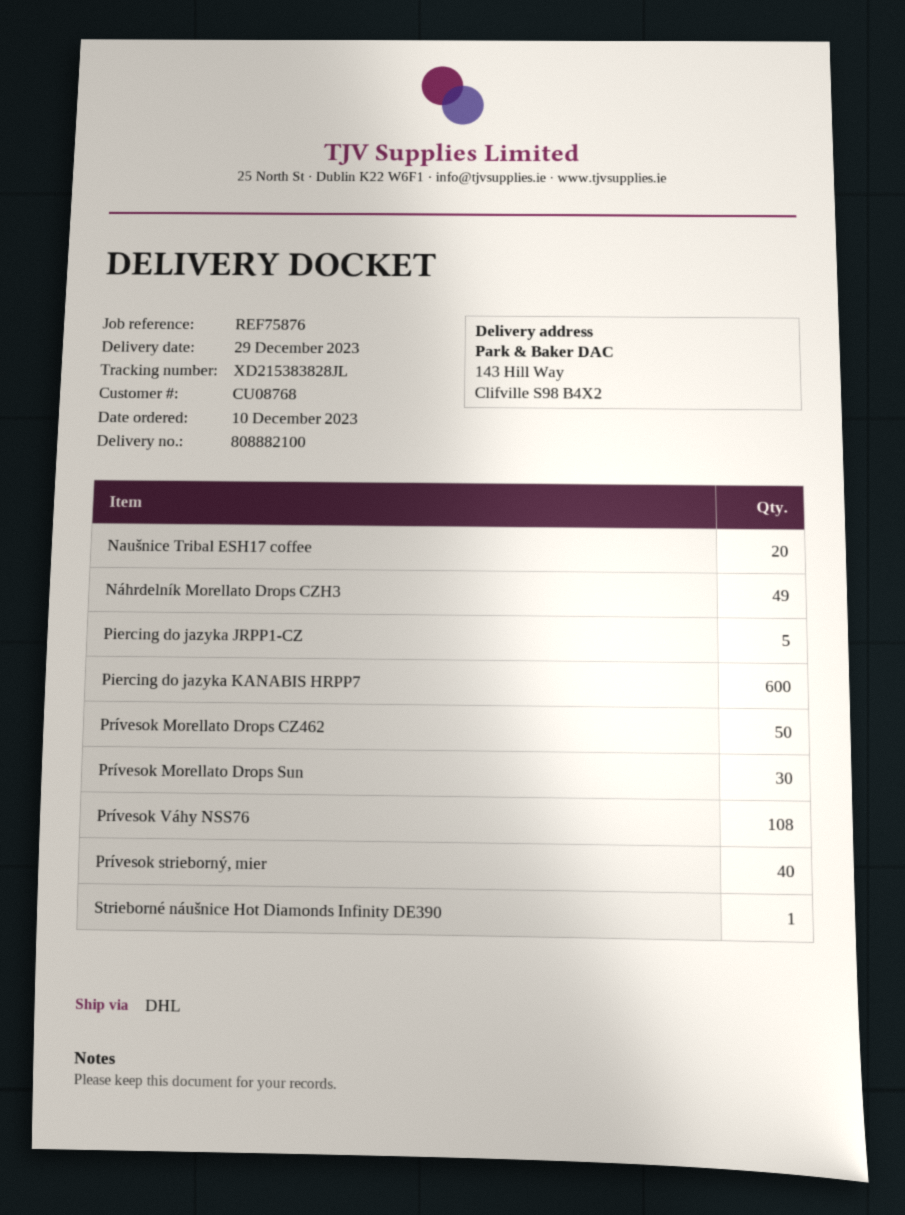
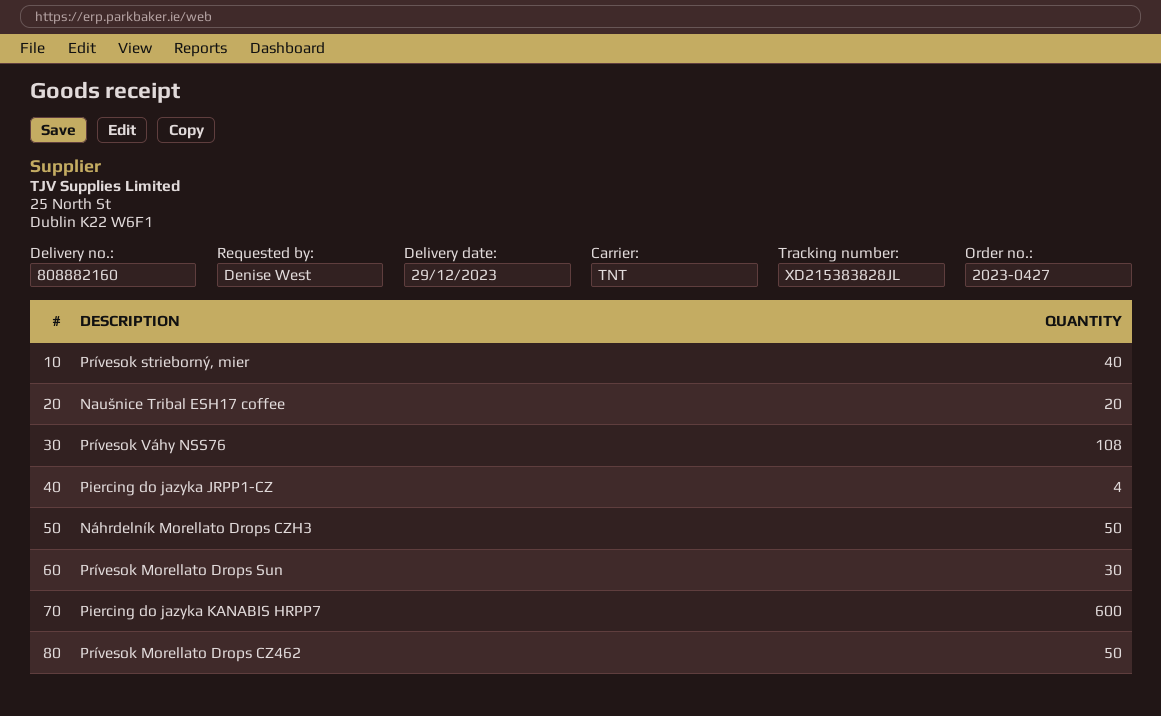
delivery note number: 808882100 -> 808882160
shipping method: DHL -> TNT
Náhrdelník Morellato Drops CZH3: 49 -> 50
Piercing do jazyka JRPP1-CZ: 5 -> 4
Strieborné náušnice Hot Diamonds Infinity DE390: 1 -> none

